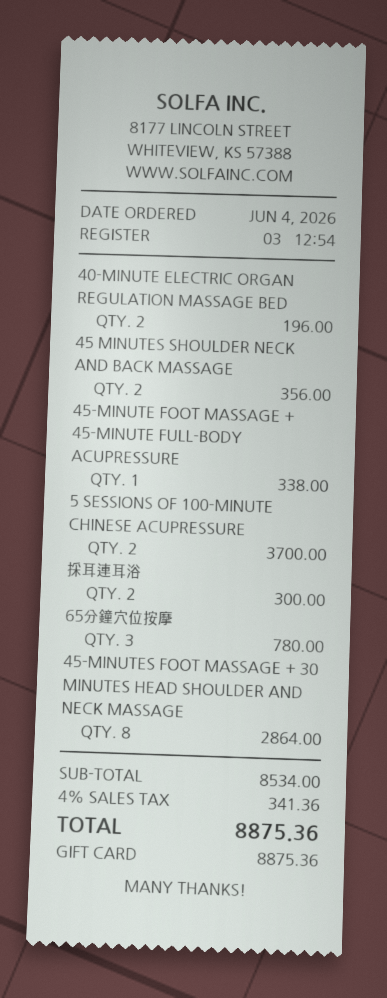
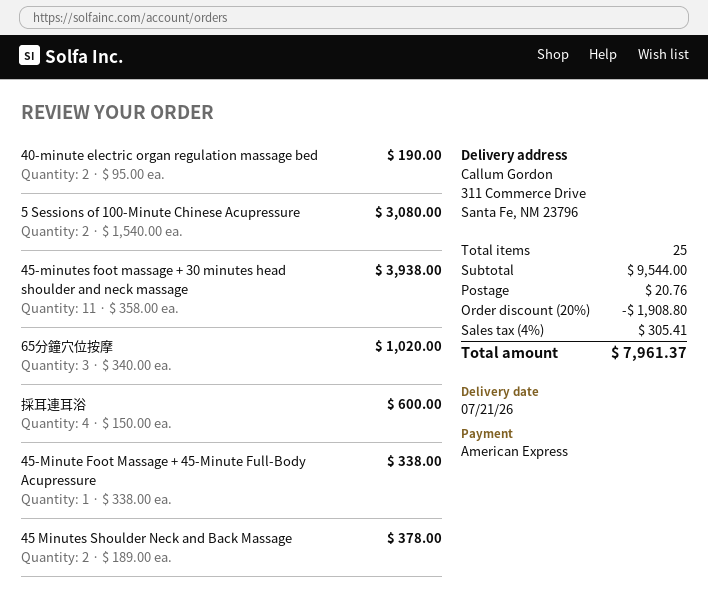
payment method: gift card -> American Express
40-MINUTE ELECTRIC ORGAN REGULATION MASSAGE BED: 2 for 196.00 -> 2 for 190.00
45 MINUTES SHOULDER NECK AND BACK MASSAGE: 2 for 356.00 -> 2 for 378.00
5 SESSIONS OF 100-MINUTE CHINESE ACUPRESSURE: 2 for 3700.00 -> 2 for 3080.00
採耳連耳浴: 2 for 300.00 -> 4 for 600.00
65分鐘穴位按摩: 3 for 780.00 -> 3 for 1020.00
45-MINUTES FOOT MASSAGE + 30 MINUTES HEAD SHOULDER AND NECK MASSAGE: 8 for 2864.00 -> 11 for 3938.00
subtotal: 8534.00 -> 9544.00
discount: none -> 20% = 1908.80
shipping: none -> 20.76
tax: 4% = 341.36 -> 4% = 305.41
total: 8875.36 -> 7961.37

